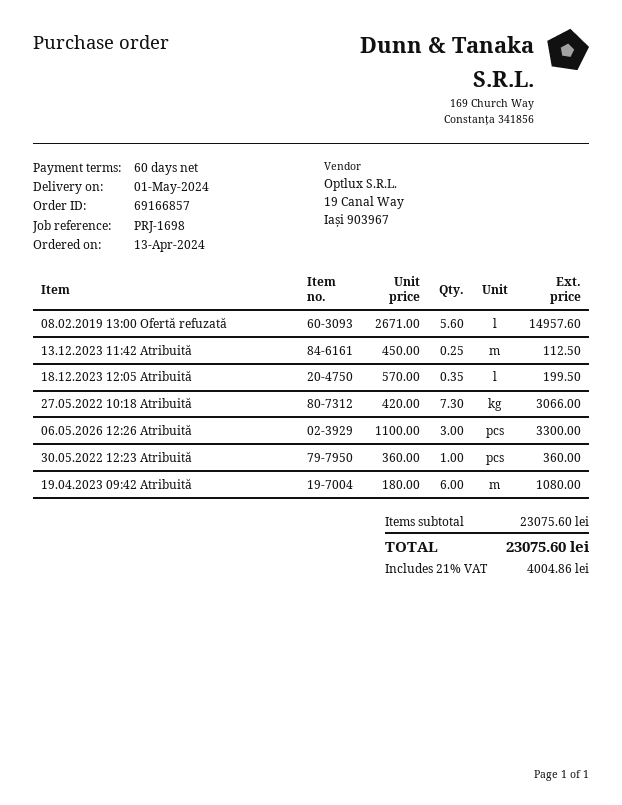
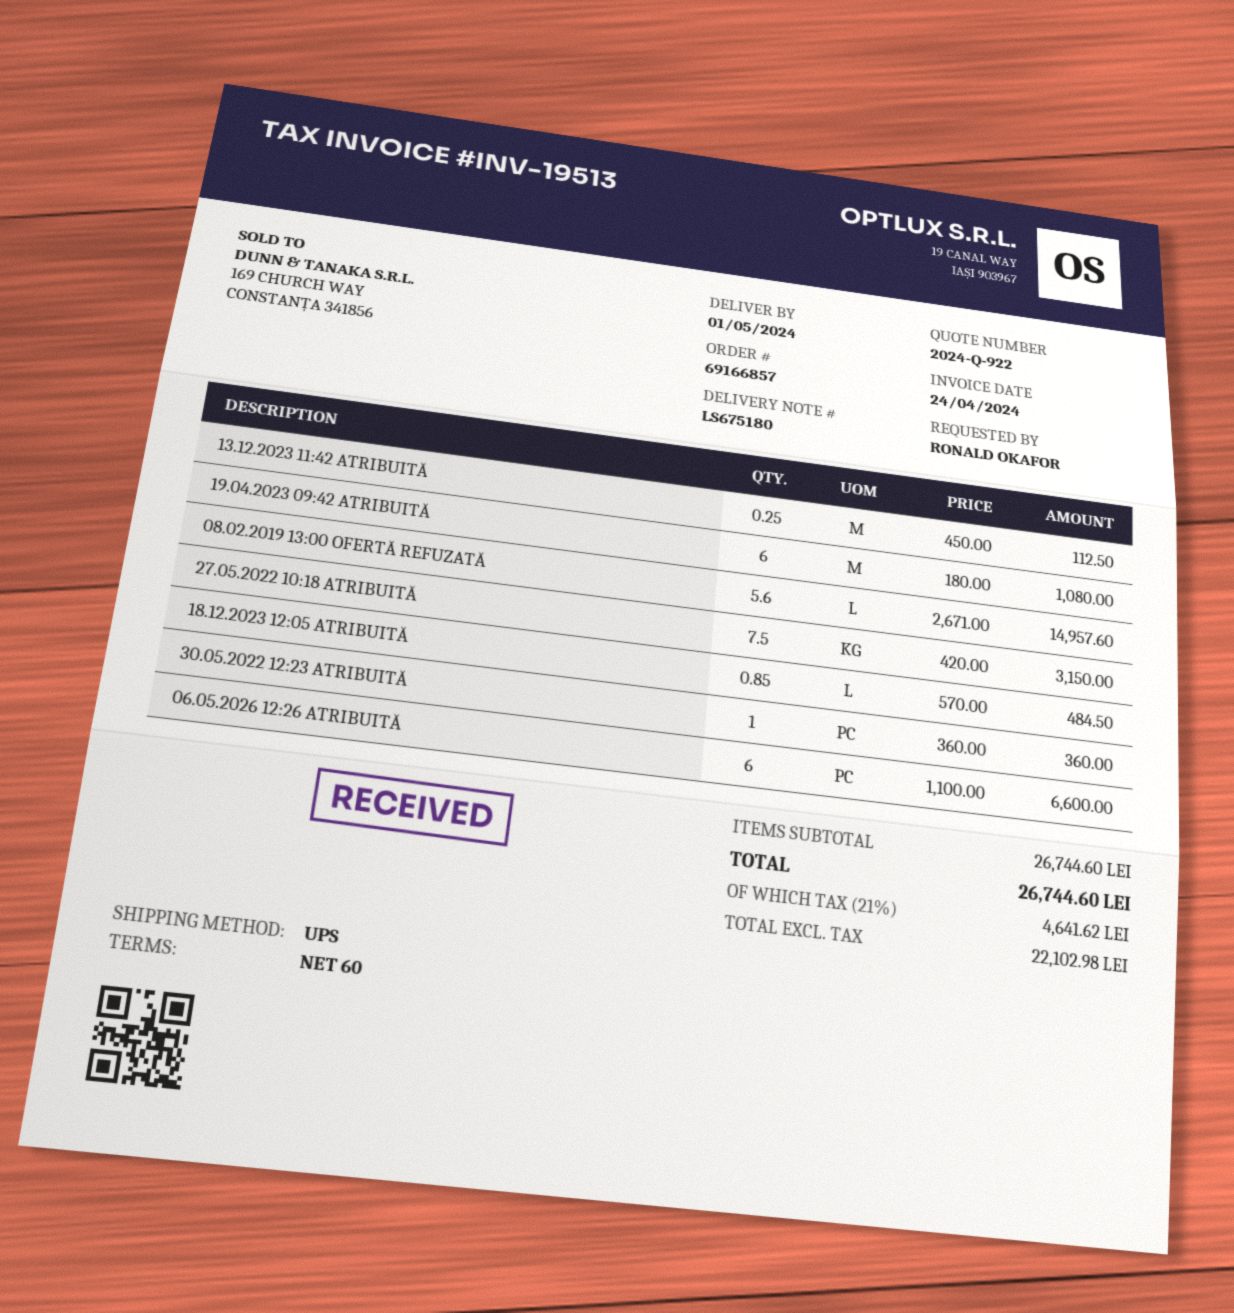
18.12.2023 12:05 Atribuită: 0.35 x 570.00 = 199.50 -> 0.85 x 570.00 = 484.50
27.05.2022 10:18 Atribuită: 7.3 x 420.00 = 3066.00 -> 7.5 x 420.00 = 3150.00
06.05.2026 12:26 Atribuită: 3 x 1100.00 = 3300.00 -> 6 x 1100.00 = 6600.00
subtotal: 23075.60 -> 26744.60
tax: 21% = 4004.86 -> 21% = 4641.62
total: 23075.60 -> 26744.60

